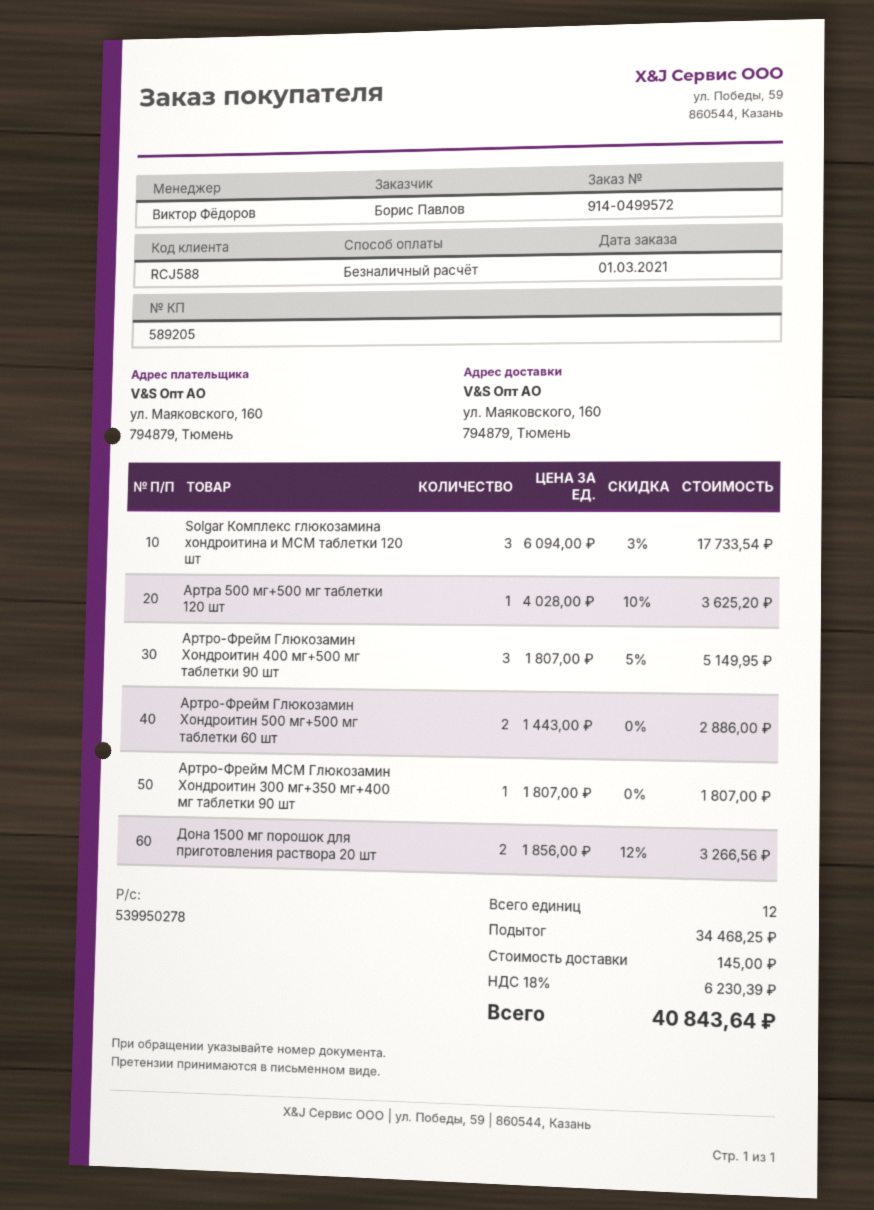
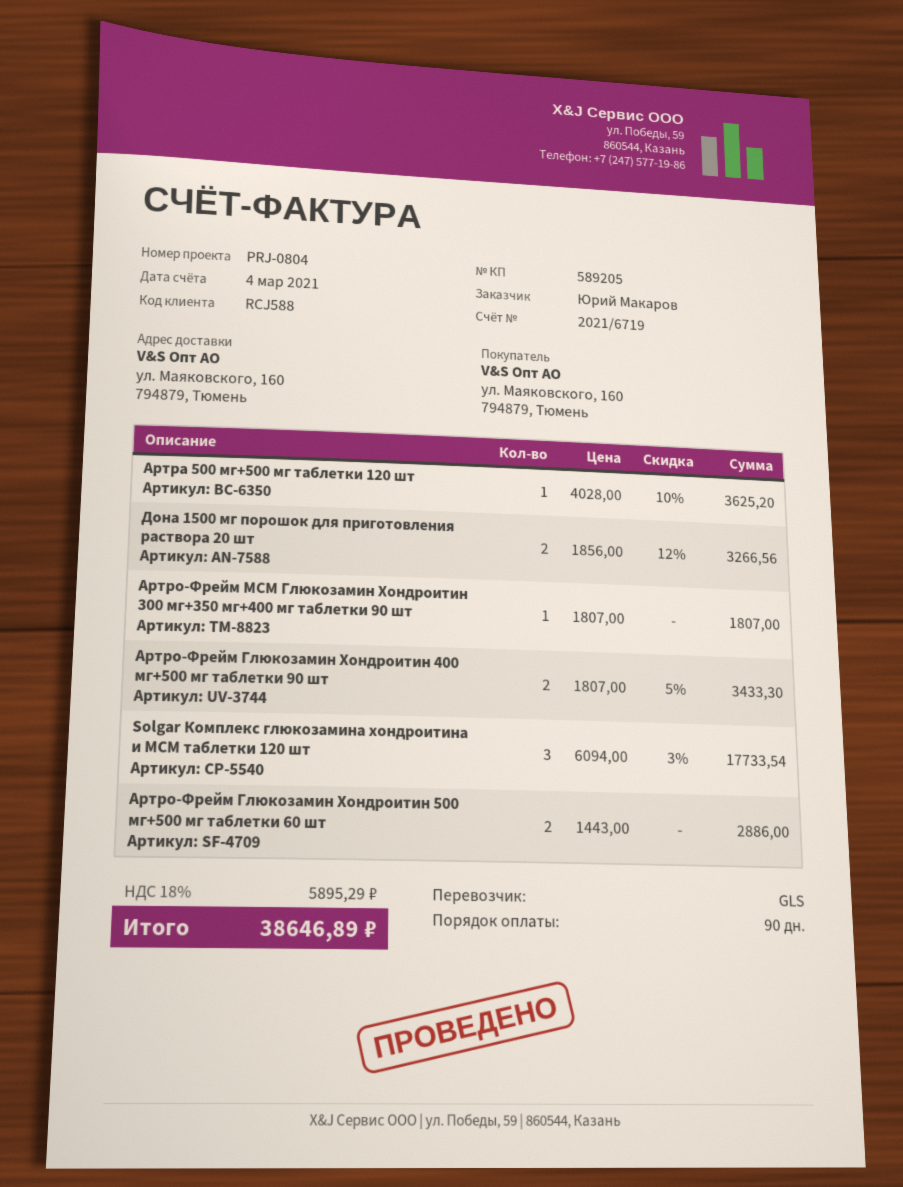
ordered by: Борис Павлов -> Юрий Макаров
Артро-Фрейм Глюкозамин Хондроитин 400 мг+500 мг таблетки 90 шт: 3 x 1807.00 - 5% = 5149.95 -> 2 x 1807.00 - 5% = 3433.30
shipping: 145.00 -> none
tax: 18% = 6230.39 -> 18% = 5895.29
total: 40843.64 -> 38646.89

